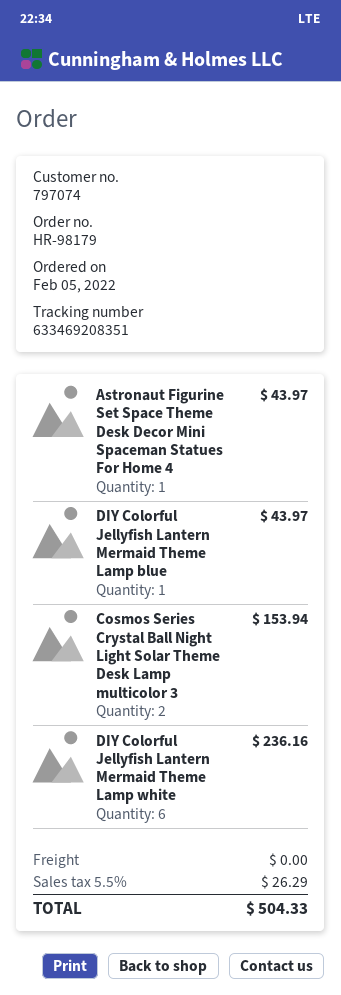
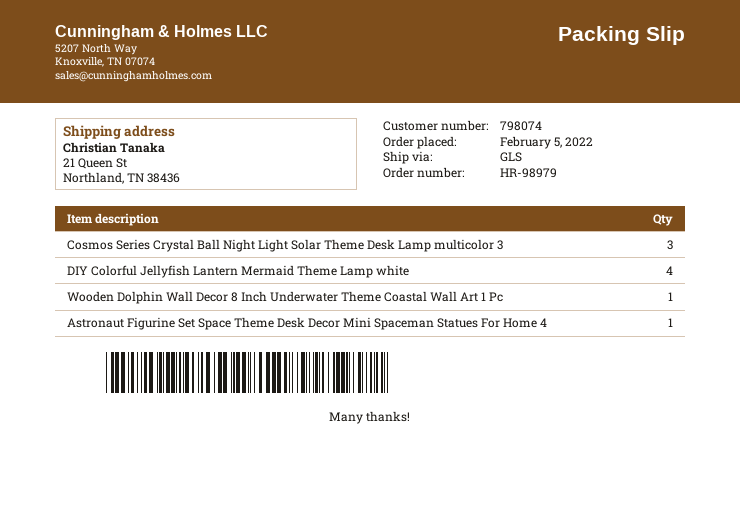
order number: HR-98179 -> HR-98979
customer number: 797074 -> 798074
DIY Colorful Jellyfish Lantern Mermaid Theme Lamp blue: 1 -> none
Cosmos Series Crystal Ball Night Light Solar Theme Desk Lamp multicolor 3: 2 -> 3
DIY Colorful Jellyfish Lantern Mermaid Theme Lamp white: 6 -> 4
Wooden Dolphin Wall Decor 8 Inch Underwater Theme Coastal Wall Art 1 Pc: none -> 1

